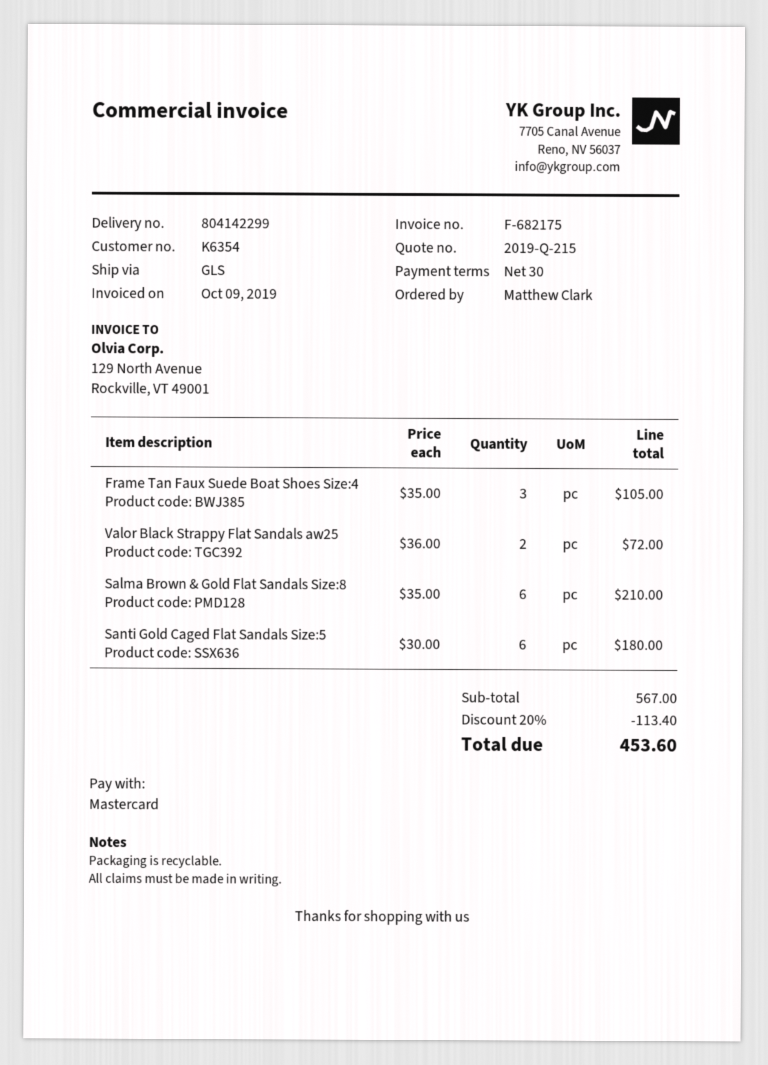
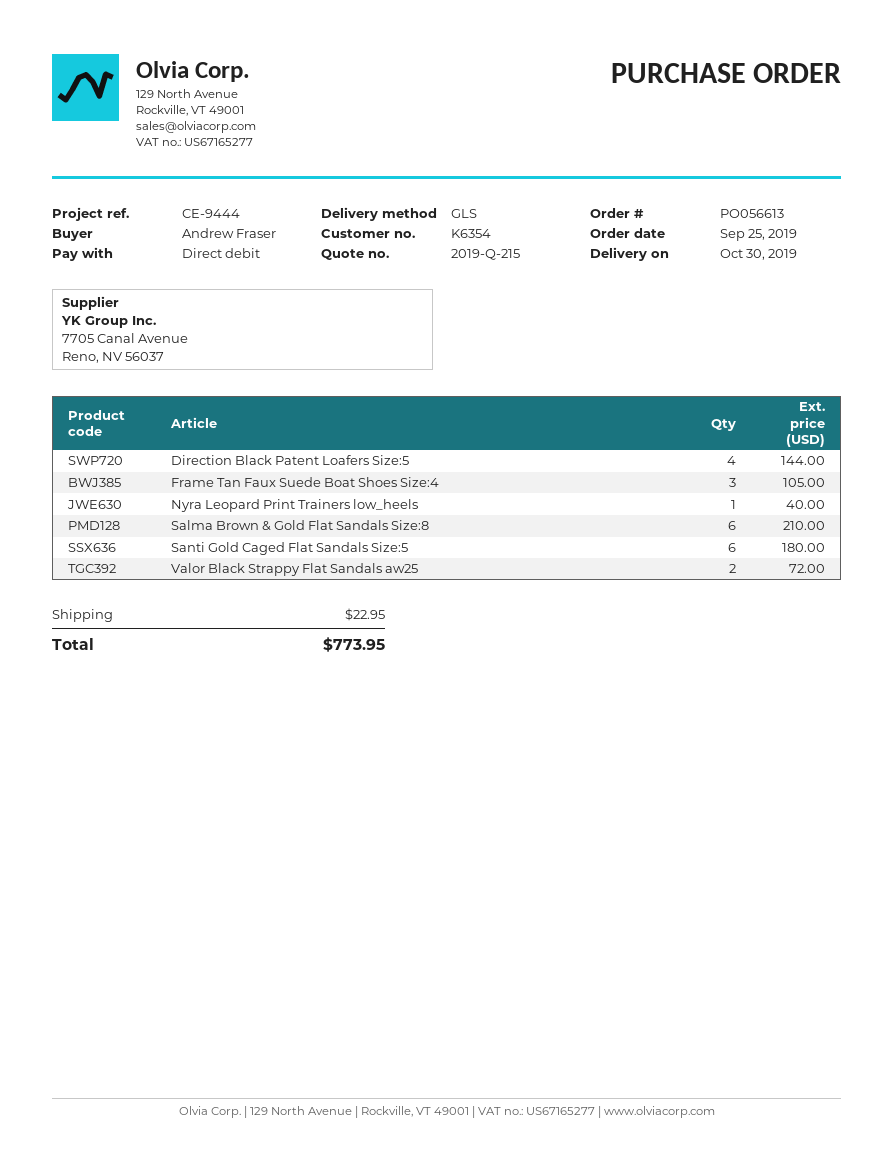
ordered by: Matthew Clark -> Andrew Fraser
payment method: Mastercard -> direct debit
Direction Black Patent Loafers Size:5: none -> 4 for 144.00
Nyra Leopard Print Trainers low_heels: none -> 1 for 40.00
discount: 20% = 113.40 -> none
shipping: none -> 22.95
total: 453.60 -> 773.95

